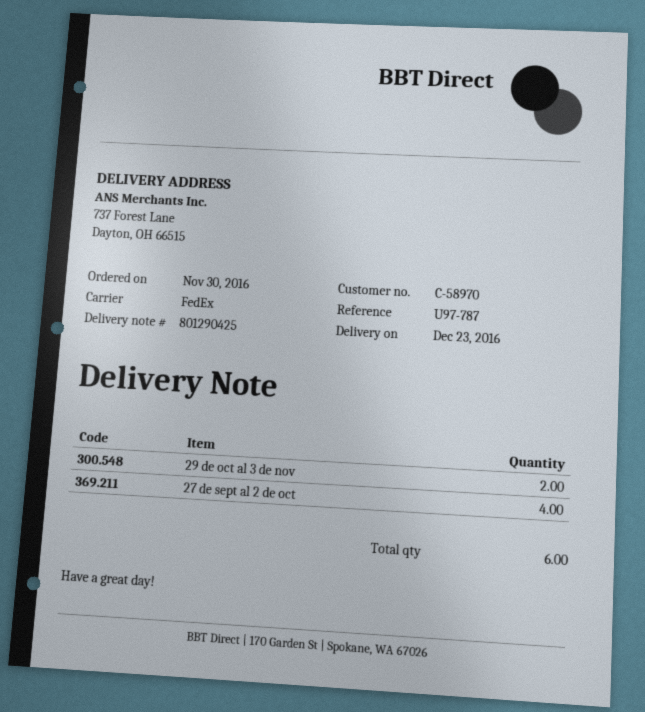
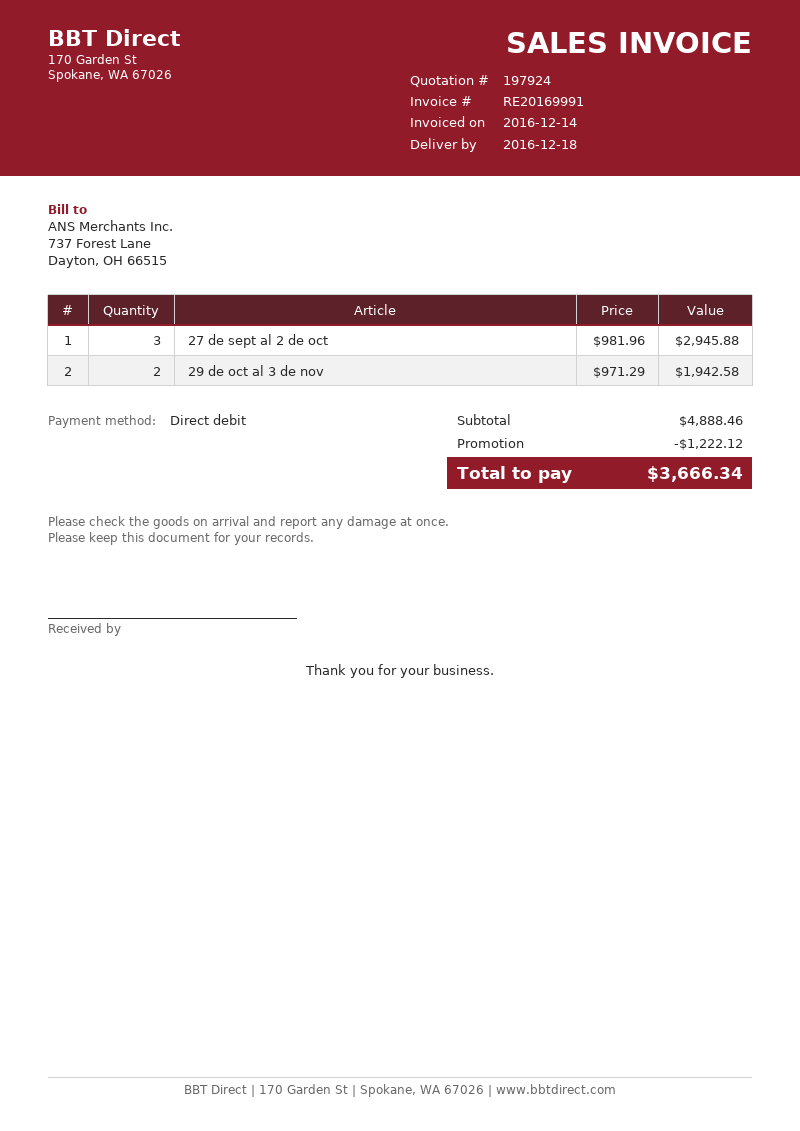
delivery date: 2016-12-23 -> 2016-12-18
27 de sept al 2 de oct: 4 -> 3

